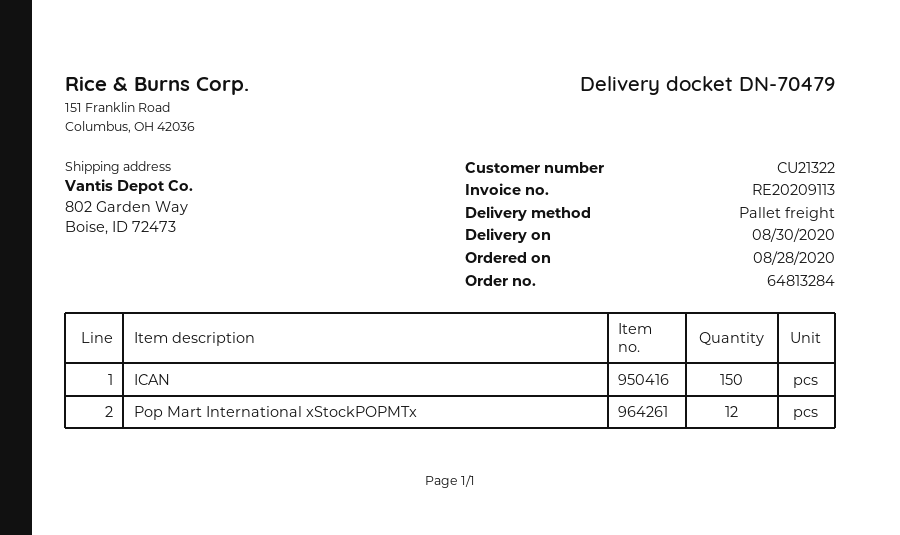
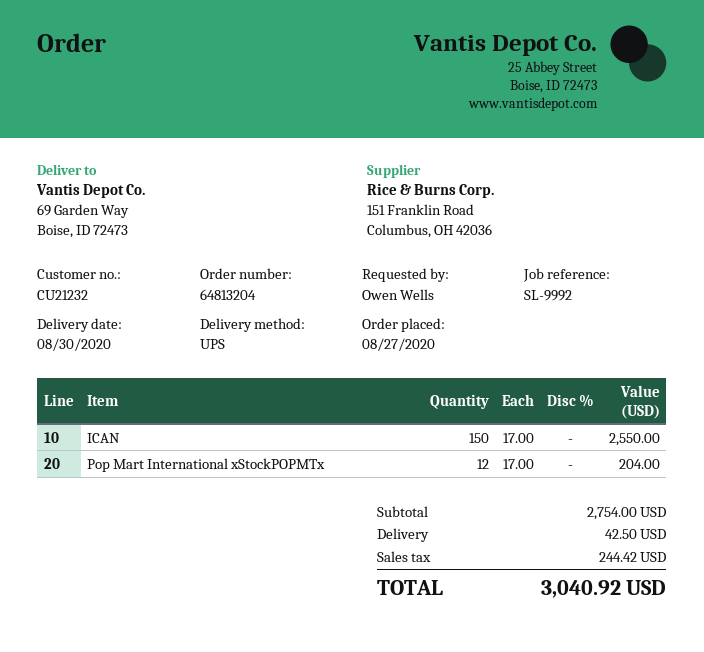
order number: 64813284 -> 64813204
order date: 2020-08-28 -> 2020-08-27
customer number: CU21322 -> CU21232
shipping method: pallet freight -> UPS
ship to: 802 Garden Way, Boise, ID 72473 -> 69 Garden Way, Boise, ID 72473

